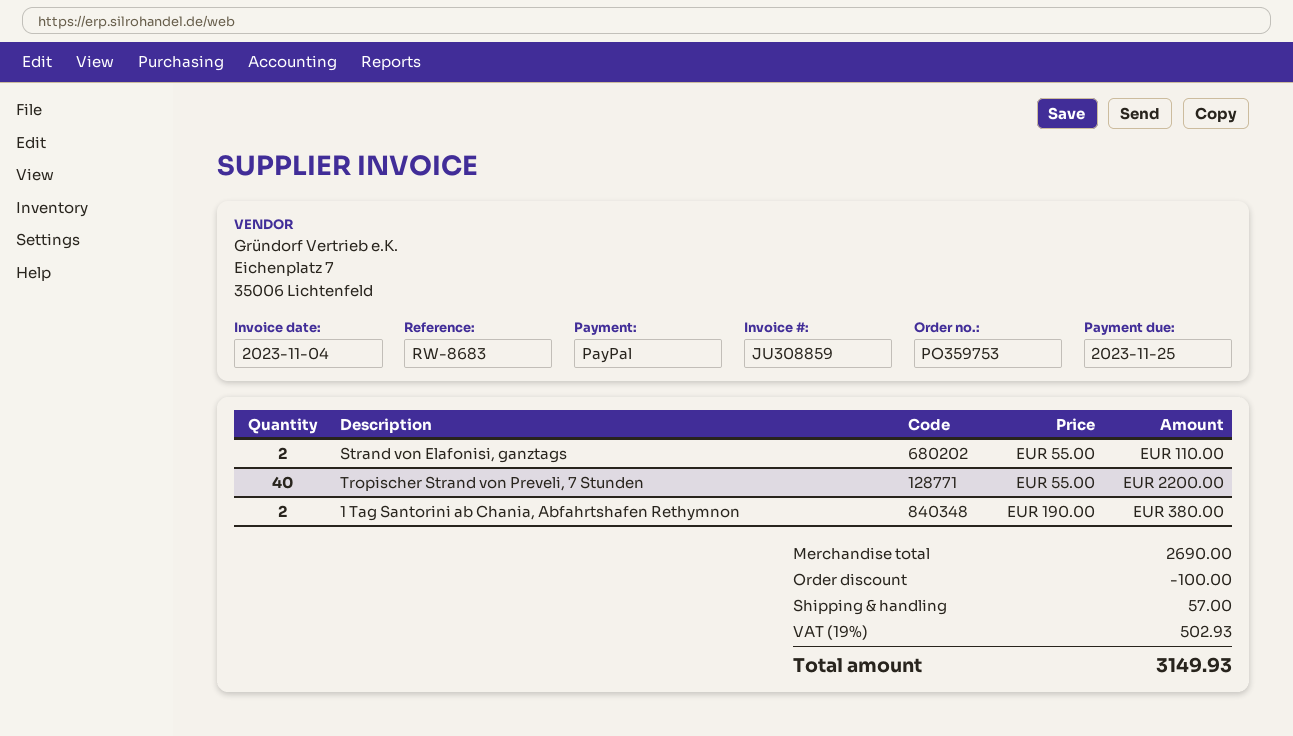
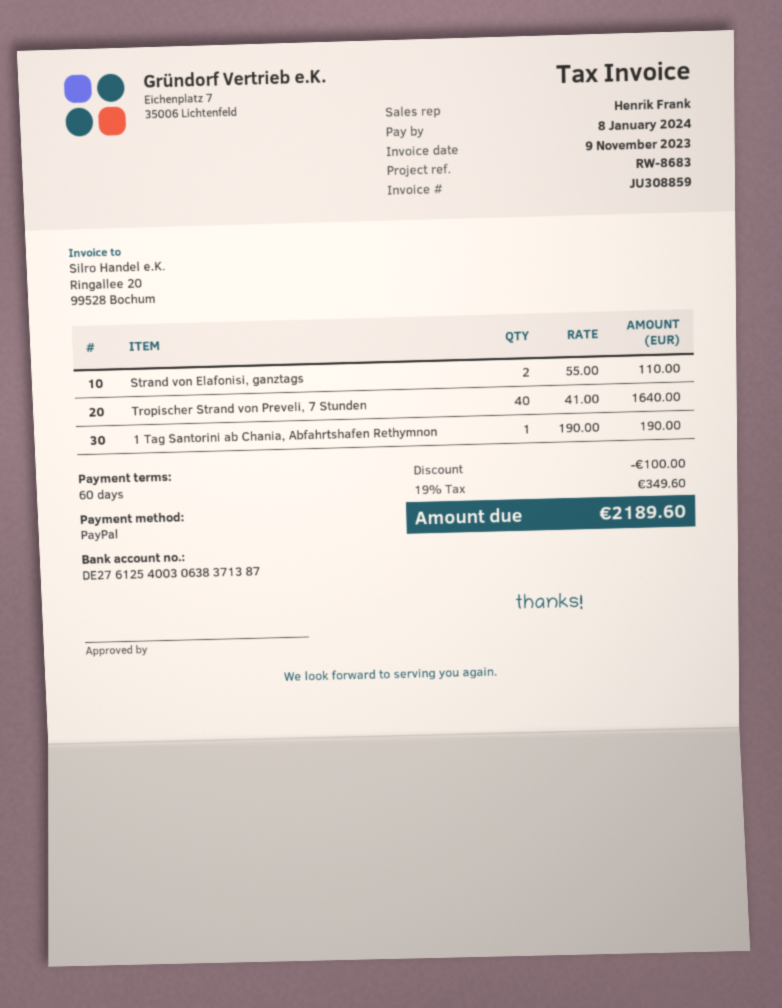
invoice date: 2023-11-04 -> 2023-11-09
due date: 2023-11-25 -> 2024-01-08
Tropischer Strand von Preveli, 7 Stunden: 40 x 55.00 = 2200.00 -> 40 x 41.00 = 1640.00
1 Tag Santorini ab Chania, Abfahrtshafen Rethymnon: 2 x 190.00 = 380.00 -> 1 x 190.00 = 190.00
shipping: 57.00 -> none
tax: 19% = 502.93 -> 19% = 349.60
total: 3149.93 -> 2189.60

